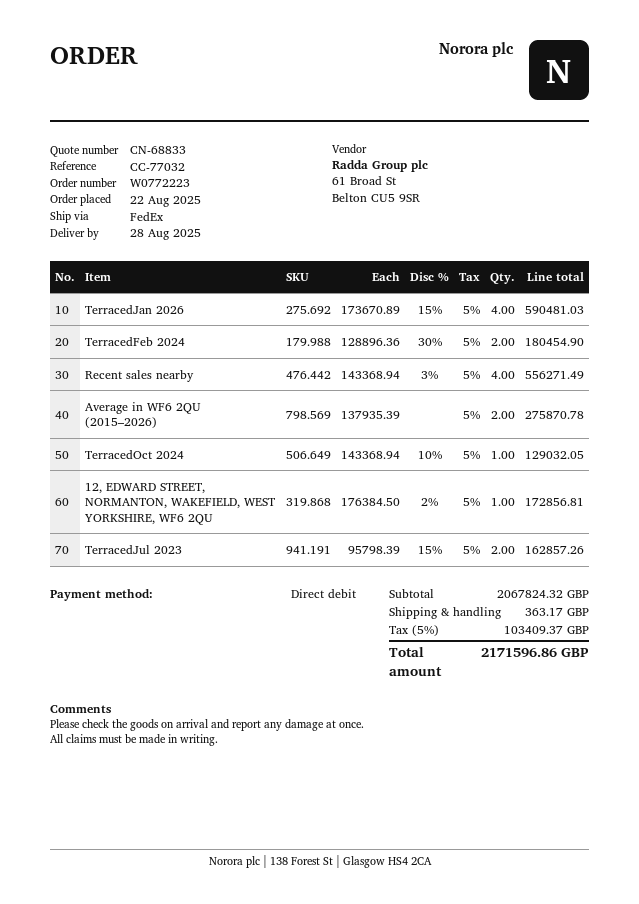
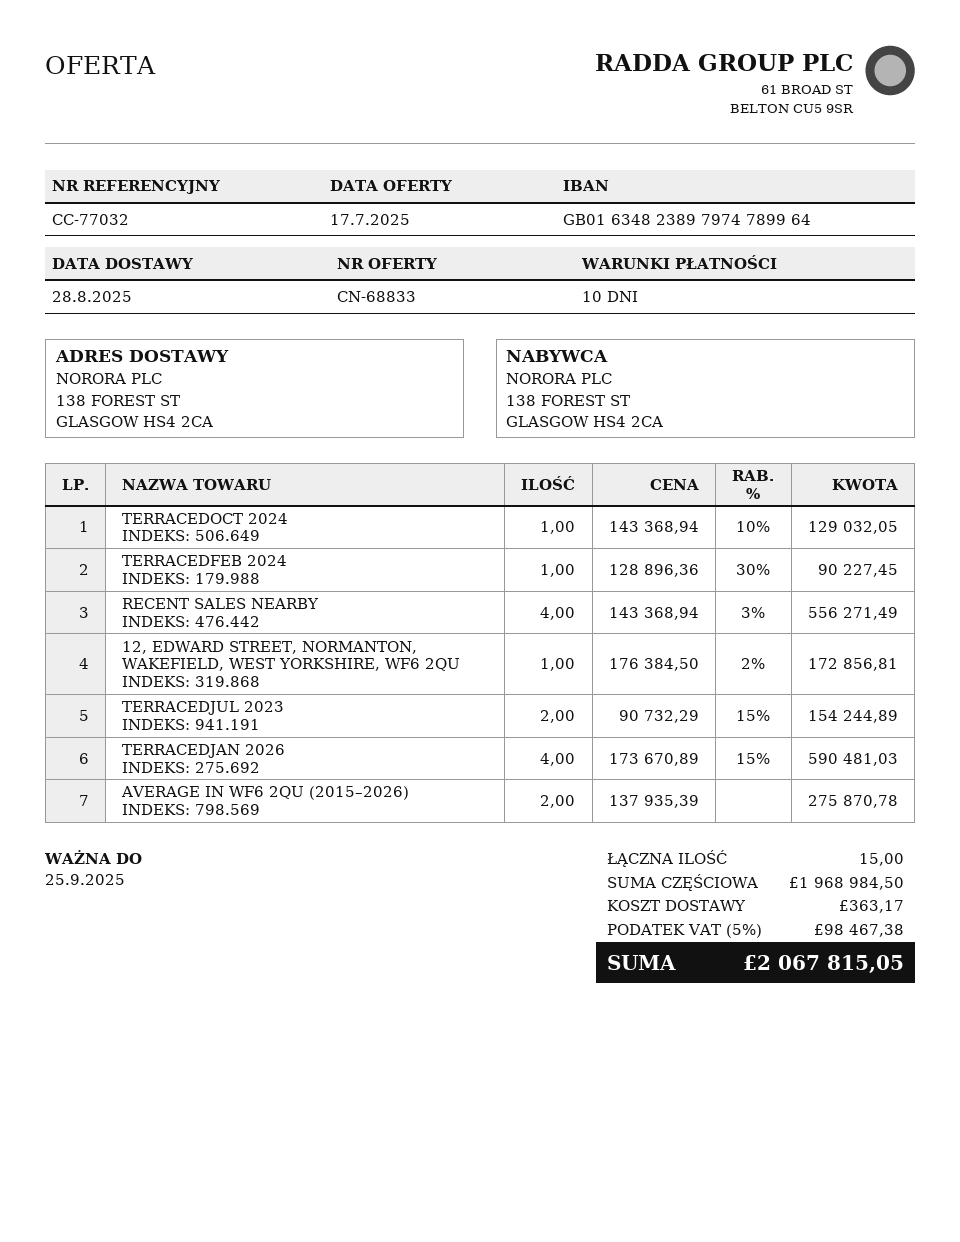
TerracedFeb 2024: 2 x 128896.36 - 30% = 180454.90 -> 1 x 128896.36 - 30% = 90227.45
TerracedJul 2023: 2 x 95798.39 - 15% = 162857.26 -> 2 x 90732.29 - 15% = 154244.89
subtotal: 2067824.32 -> 1968984.50
tax: 5% = 103409.37 -> 5% = 98467.38
total: 2171596.86 -> 2067815.05

